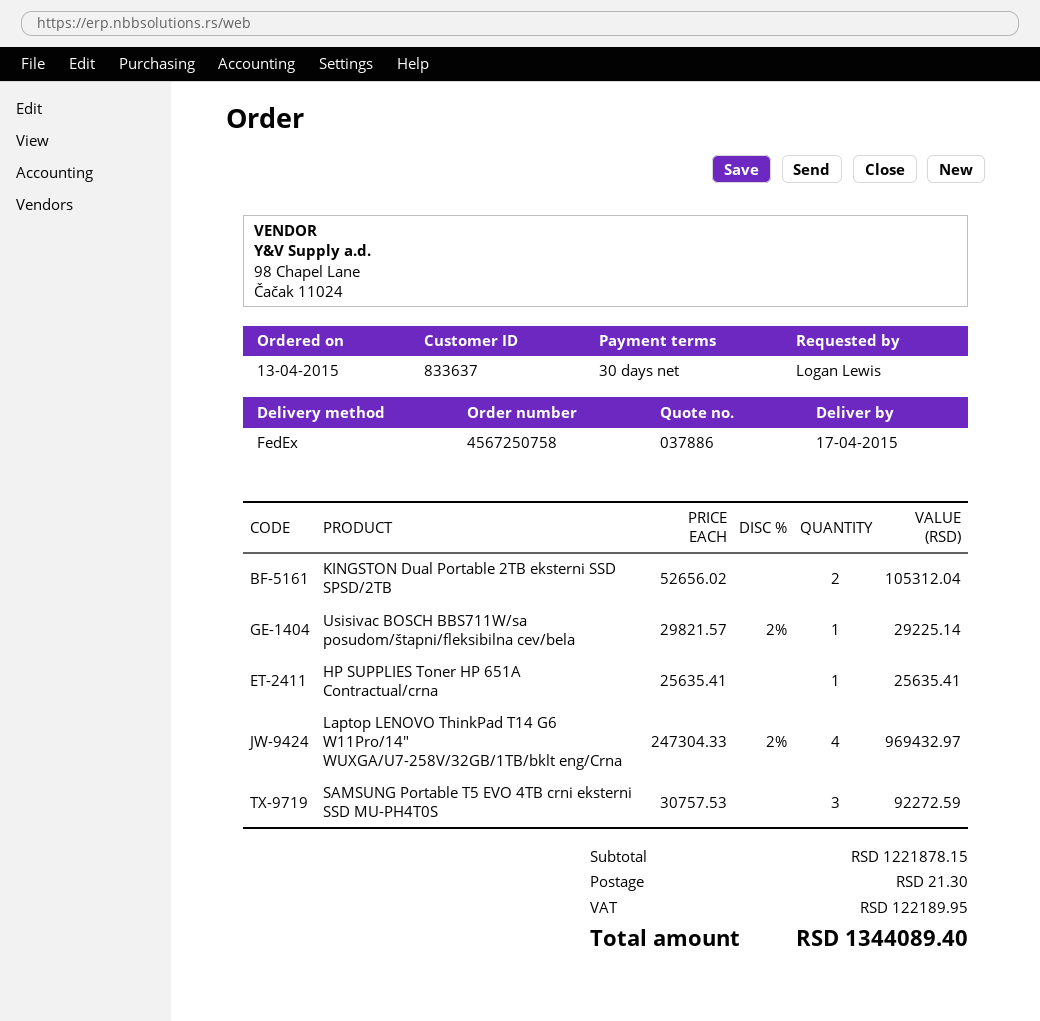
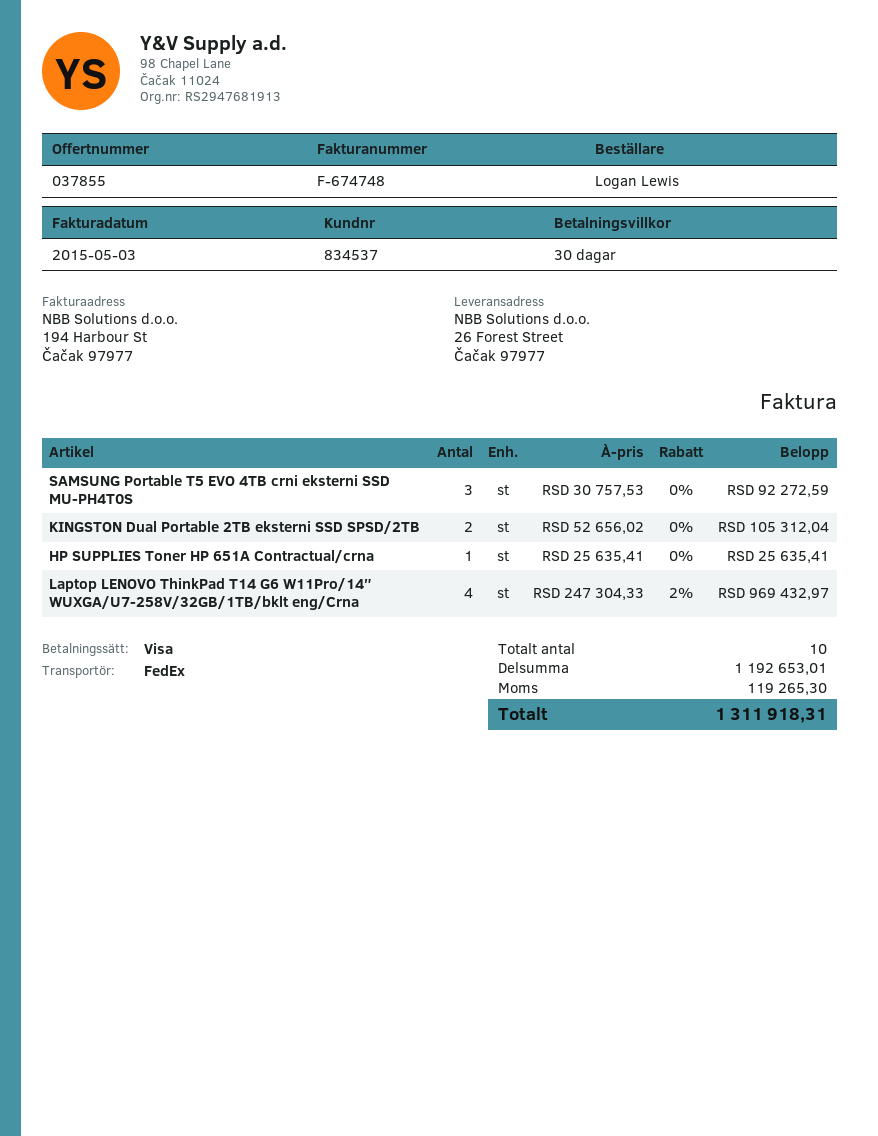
quote number: 037886 -> 037855
customer number: 833637 -> 834537
Usisivac BOSCH BBS711W/sa posudom/štapni/fleksibilna cev/bela: 1 x 29821.57 - 2% = 29225.14 -> none
subtotal: 1221878.15 -> 1192653.01
shipping: 21.30 -> none
tax: 122189.95 -> 119265.30
total: 1344089.40 -> 1311918.31

